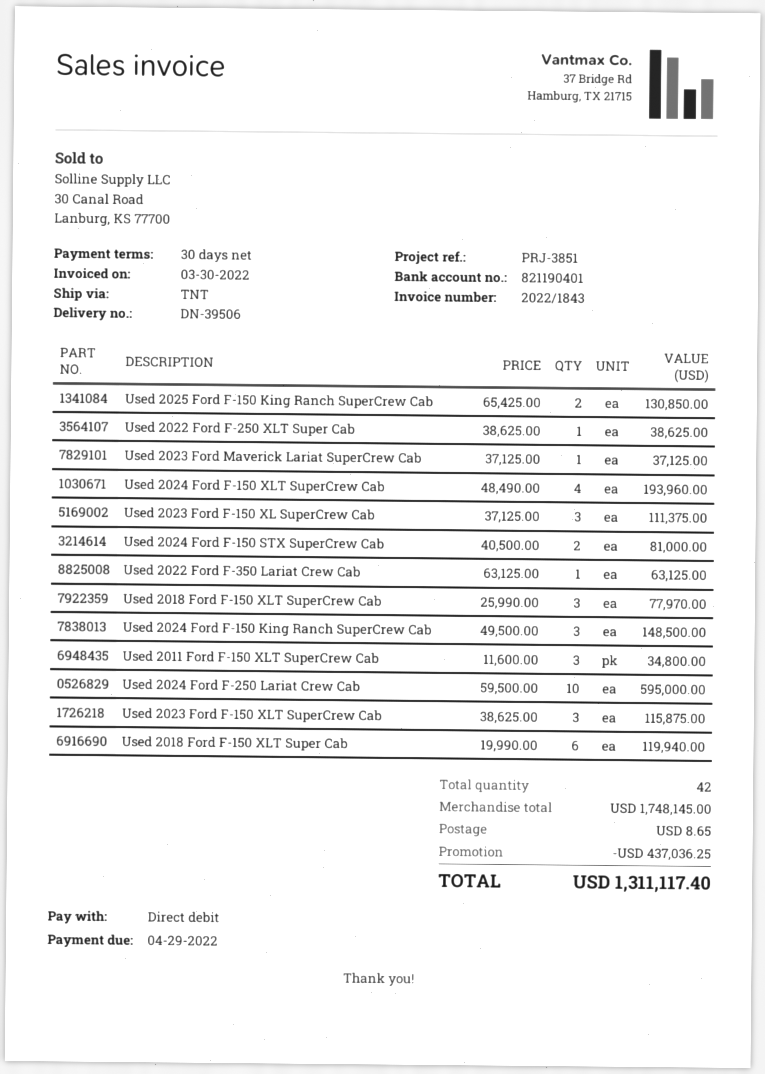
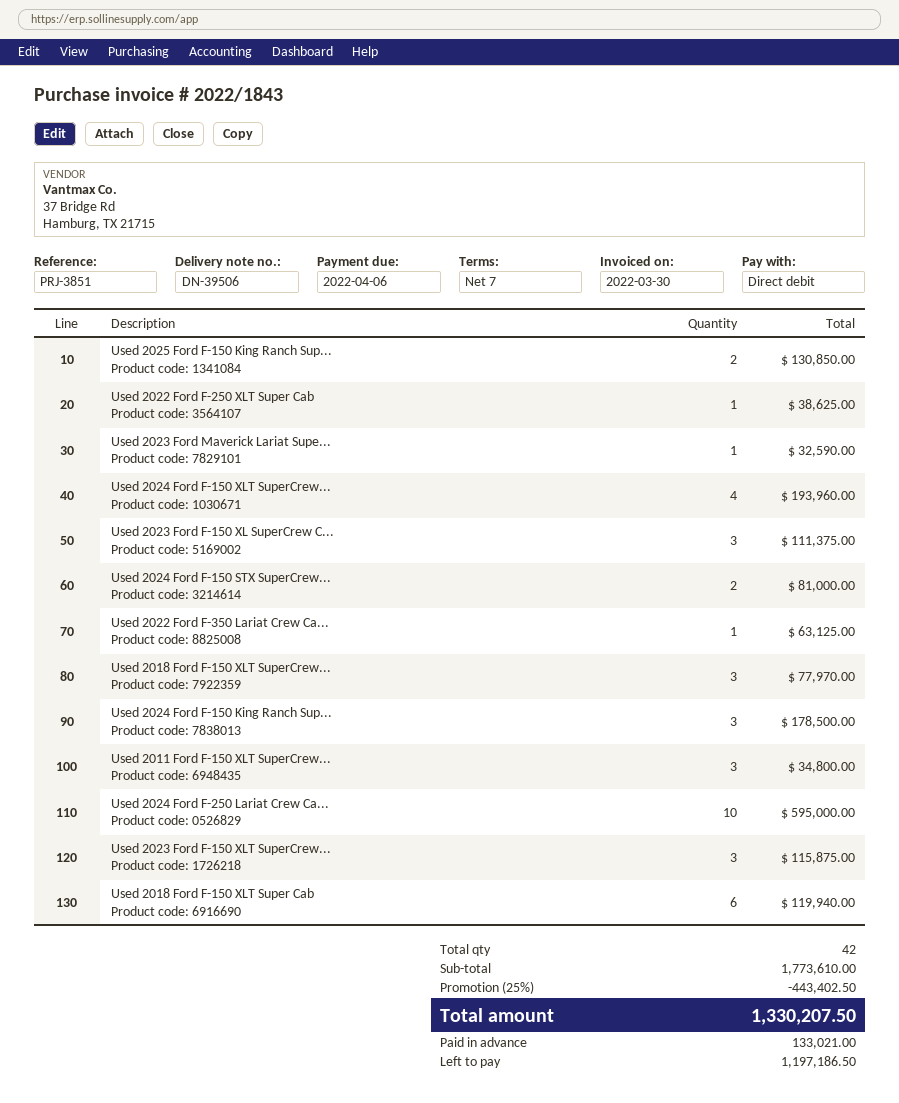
payment terms: 30 days -> 7 days
due date: 2022-04-29 -> 2022-04-06
Used 2023 Ford Maverick Lariat SuperCrew Cab: 1 for 37125.00 -> 1 for 32590.00
Used 2024 Ford F-150 King Ranch SuperCrew Cab: 3 for 148500.00 -> 3 for 178500.00
subtotal: 1748145.00 -> 1773610.00
discount: 437036.25 -> 443402.50
shipping: 8.65 -> none
total: 1311117.40 -> 1330207.50

